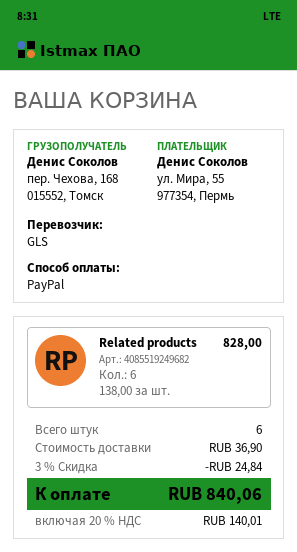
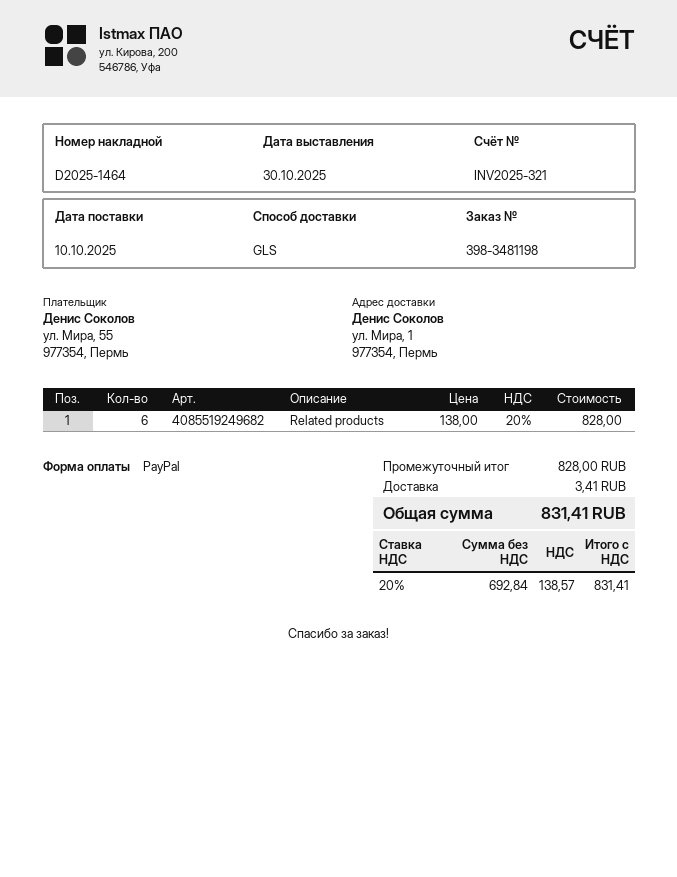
ship to: пер. Чехова, 168, 015552, Томск -> ул. Мира, 1, 977354, Пермь
discount: 3% = 24.84 -> none
shipping: 36.90 -> 3.41
tax: 20% = 140.01 -> 20% = 138.57
total: 840.06 -> 831.41

